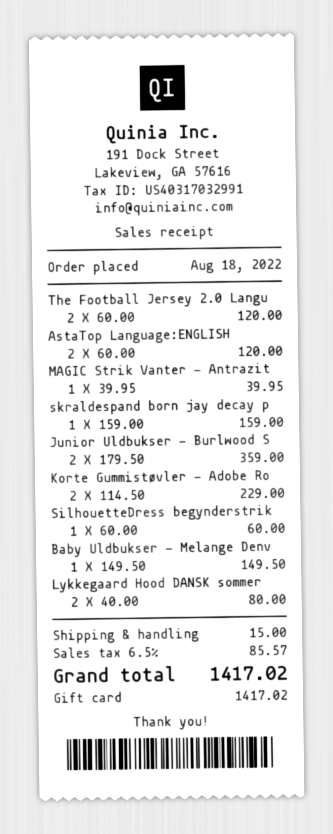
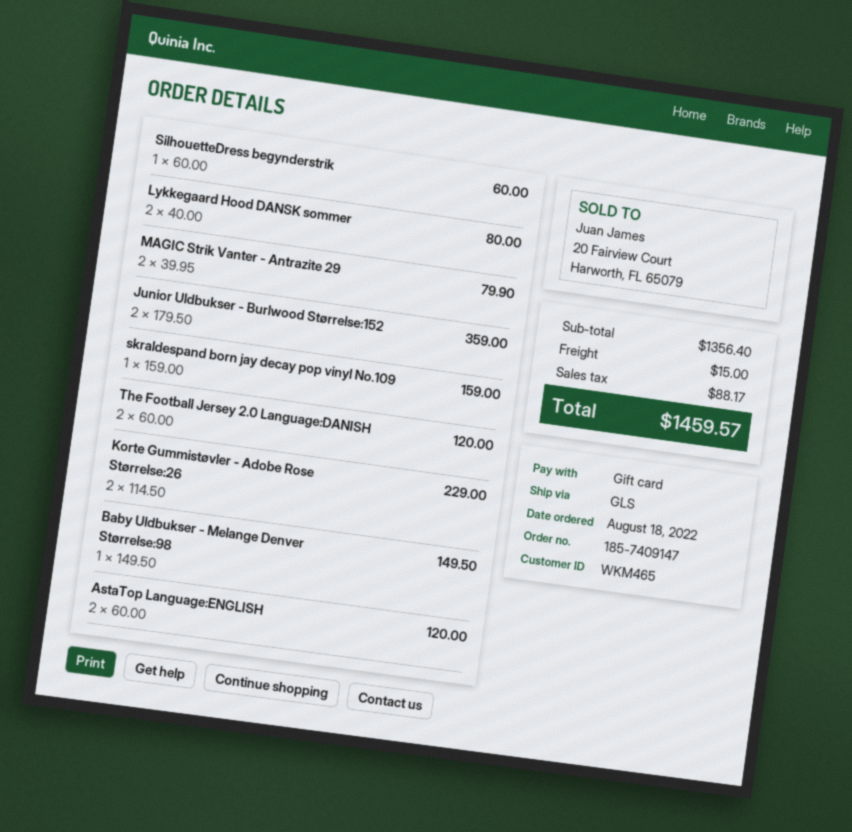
MAGIC Strik Vanter - Antrazit: 1 x 39.95 = 39.95 -> 2 x 39.95 = 79.90
tax: 85.57 -> 88.17
total: 1417.02 -> 1459.57

